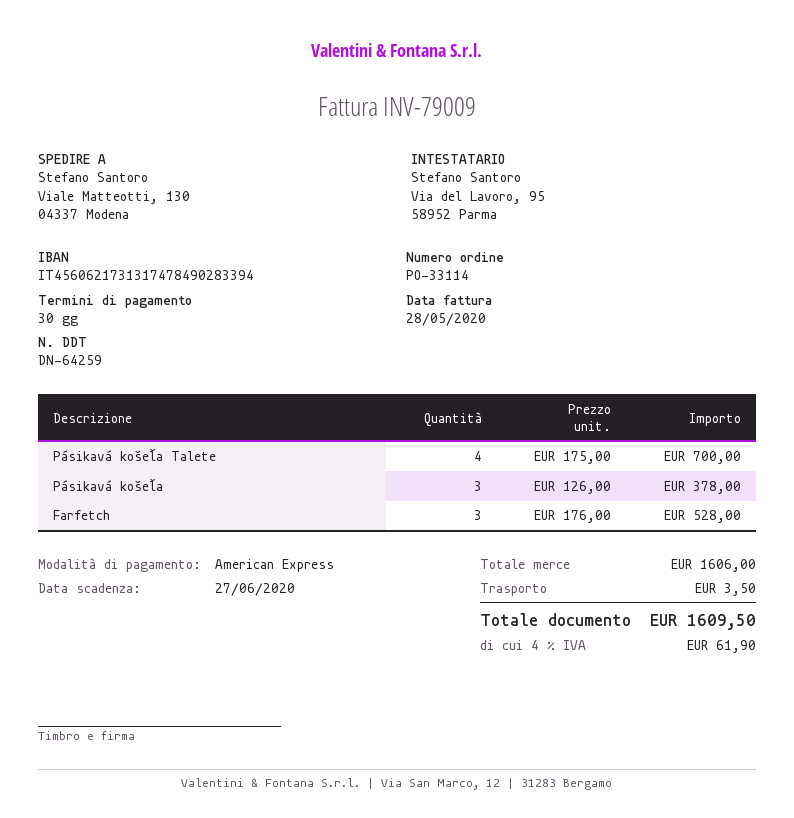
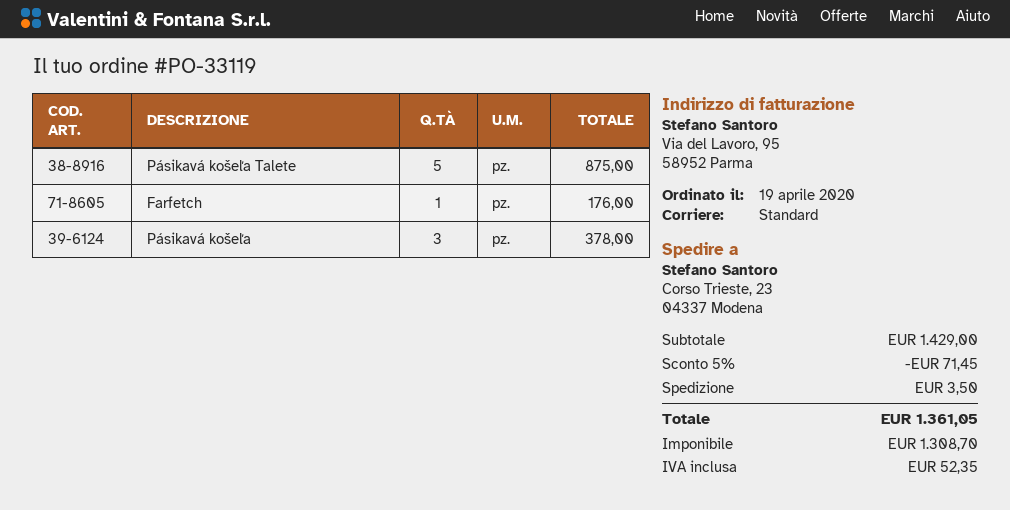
order number: PO-33114 -> PO-33119
ship to: Viale Matteotti, 130, 04337 Modena -> Corso Trieste, 23, 04337 Modena
Pásikavá košeľa Talete: 4 for 700.00 -> 5 for 875.00
Farfetch: 3 for 528.00 -> 1 for 176.00
subtotal: 1606.00 -> 1429.00
discount: none -> 5% = 71.45
tax: 61.90 -> 52.35
total: 1609.50 -> 1361.05

